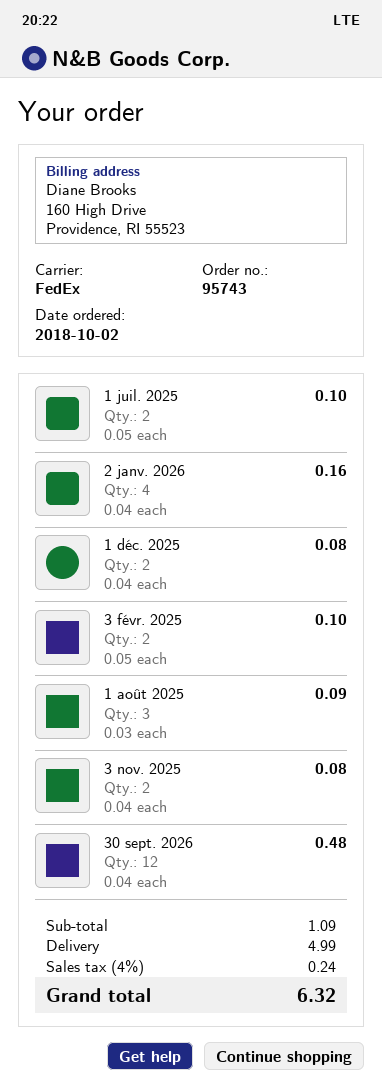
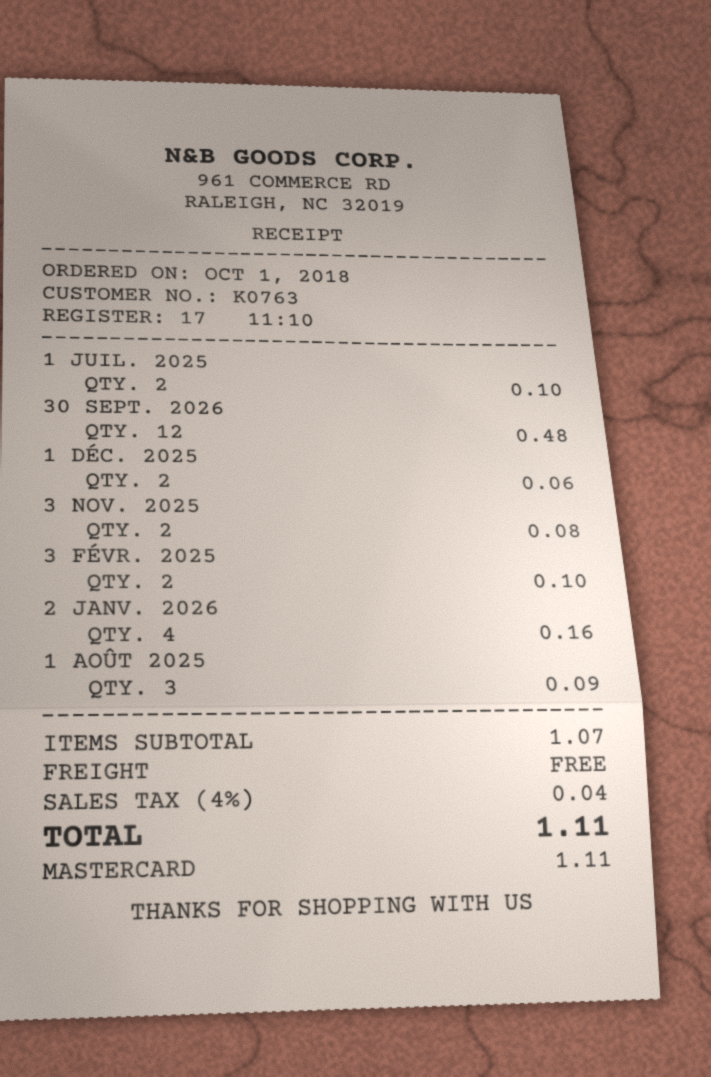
order date: 2018-10-02 -> 2018-10-01
1 déc. 2025: 2 for 0.08 -> 2 for 0.06
subtotal: 1.09 -> 1.07
shipping: 4.99 -> 0.00
tax: 4% = 0.24 -> 4% = 0.04
total: 6.32 -> 1.11

